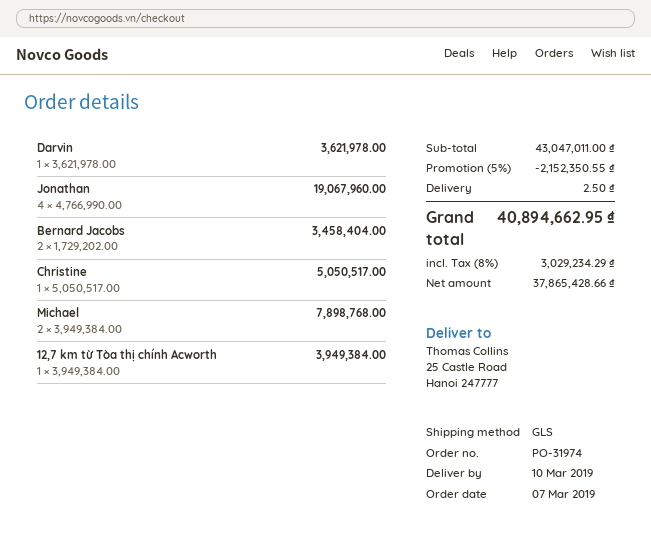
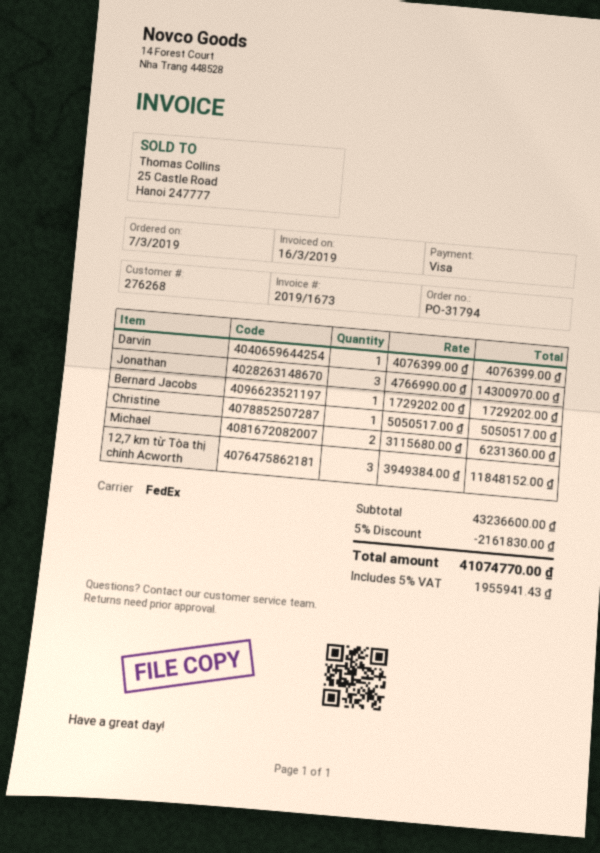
order number: PO-31974 -> PO-31794
shipping method: GLS -> FedEx
Darvin: 1 x 3621978.00 = 3621978.00 -> 1 x 4076399.00 = 4076399.00
Jonathan: 4 x 4766990.00 = 19067960.00 -> 3 x 4766990.00 = 14300970.00
Bernard Jacobs: 2 x 1729202.00 = 3458404.00 -> 1 x 1729202.00 = 1729202.00
Michael: 2 x 3949384.00 = 7898768.00 -> 2 x 3115680.00 = 6231360.00
12,7 km từ Tòa thị chính Acworth: 1 x 3949384.00 = 3949384.00 -> 3 x 3949384.00 = 11848152.00
subtotal: 43047011.00 -> 43236600.00
discount: 5% = 2152350.55 -> 5% = 2161830.00
shipping: 2.50 -> none
tax: 8% = 3029234.29 -> 5% = 1955941.43
total: 40894662.95 -> 41074770.00

